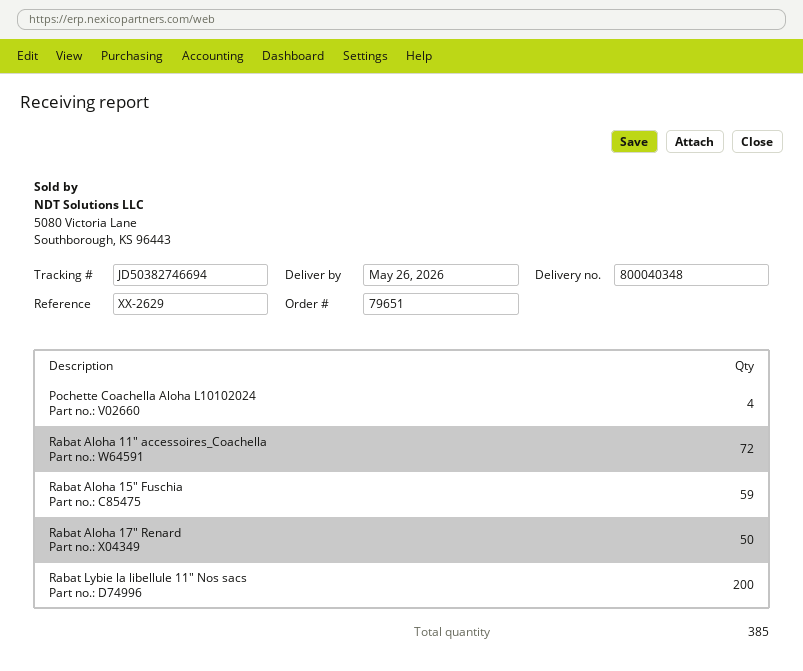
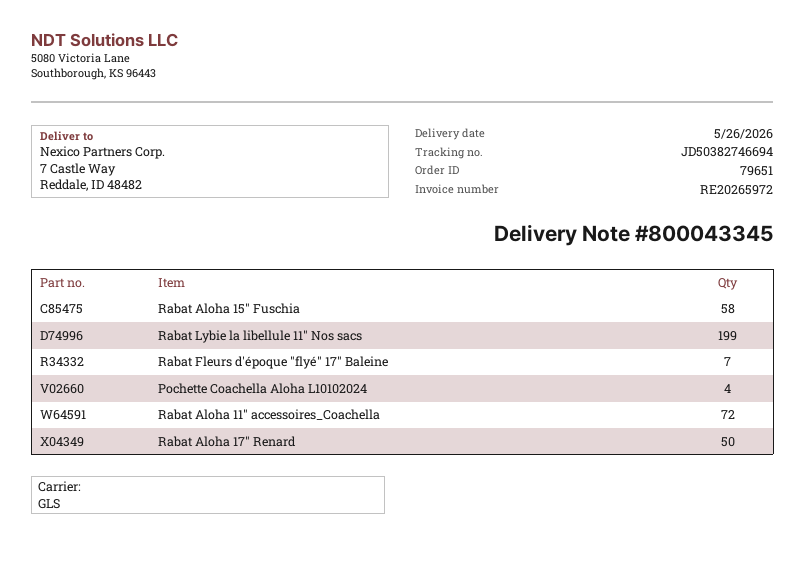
delivery note number: 800040348 -> 800043345
Rabat Aloha 15" Fuschia: 59 -> 58
Rabat Lybie la libellule 11" Nos sacs: 200 -> 199
Rabat Fleurs d'époque "flyé" 17" Baleine: none -> 7

